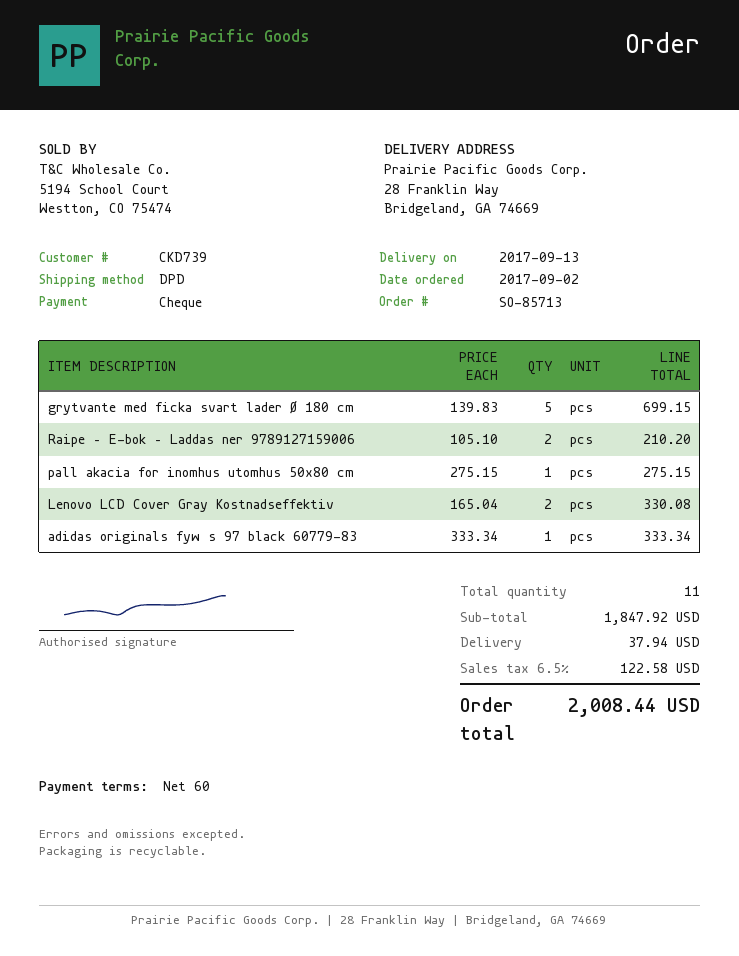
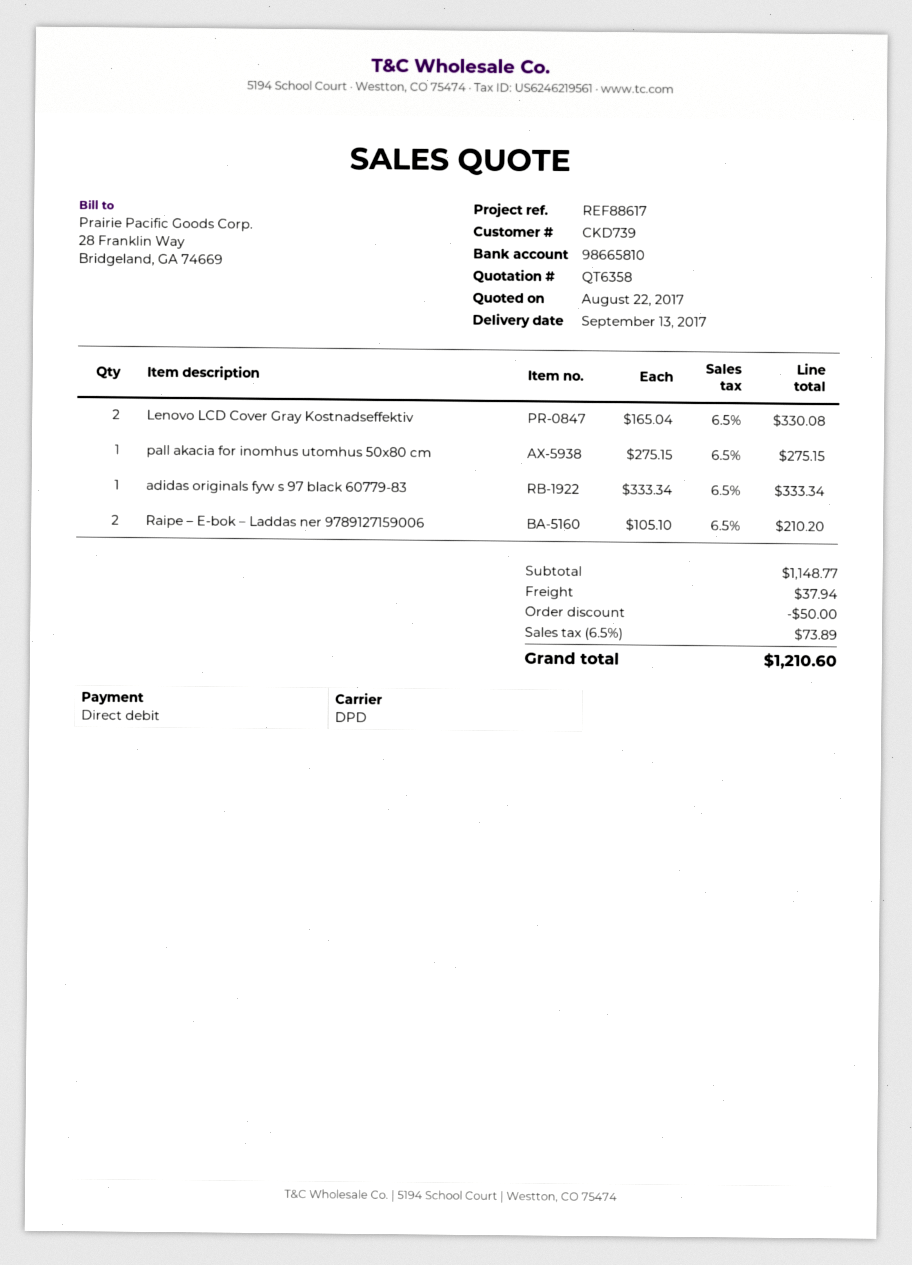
payment method: cheque -> direct debit
grytvante med ficka svart lader Ø 180 cm: 5 x 139.83 = 699.15 -> none
subtotal: 1847.92 -> 1148.77
discount: none -> 50.00
tax: 6.5% = 122.58 -> 6.5% = 73.89
total: 2008.44 -> 1210.60

